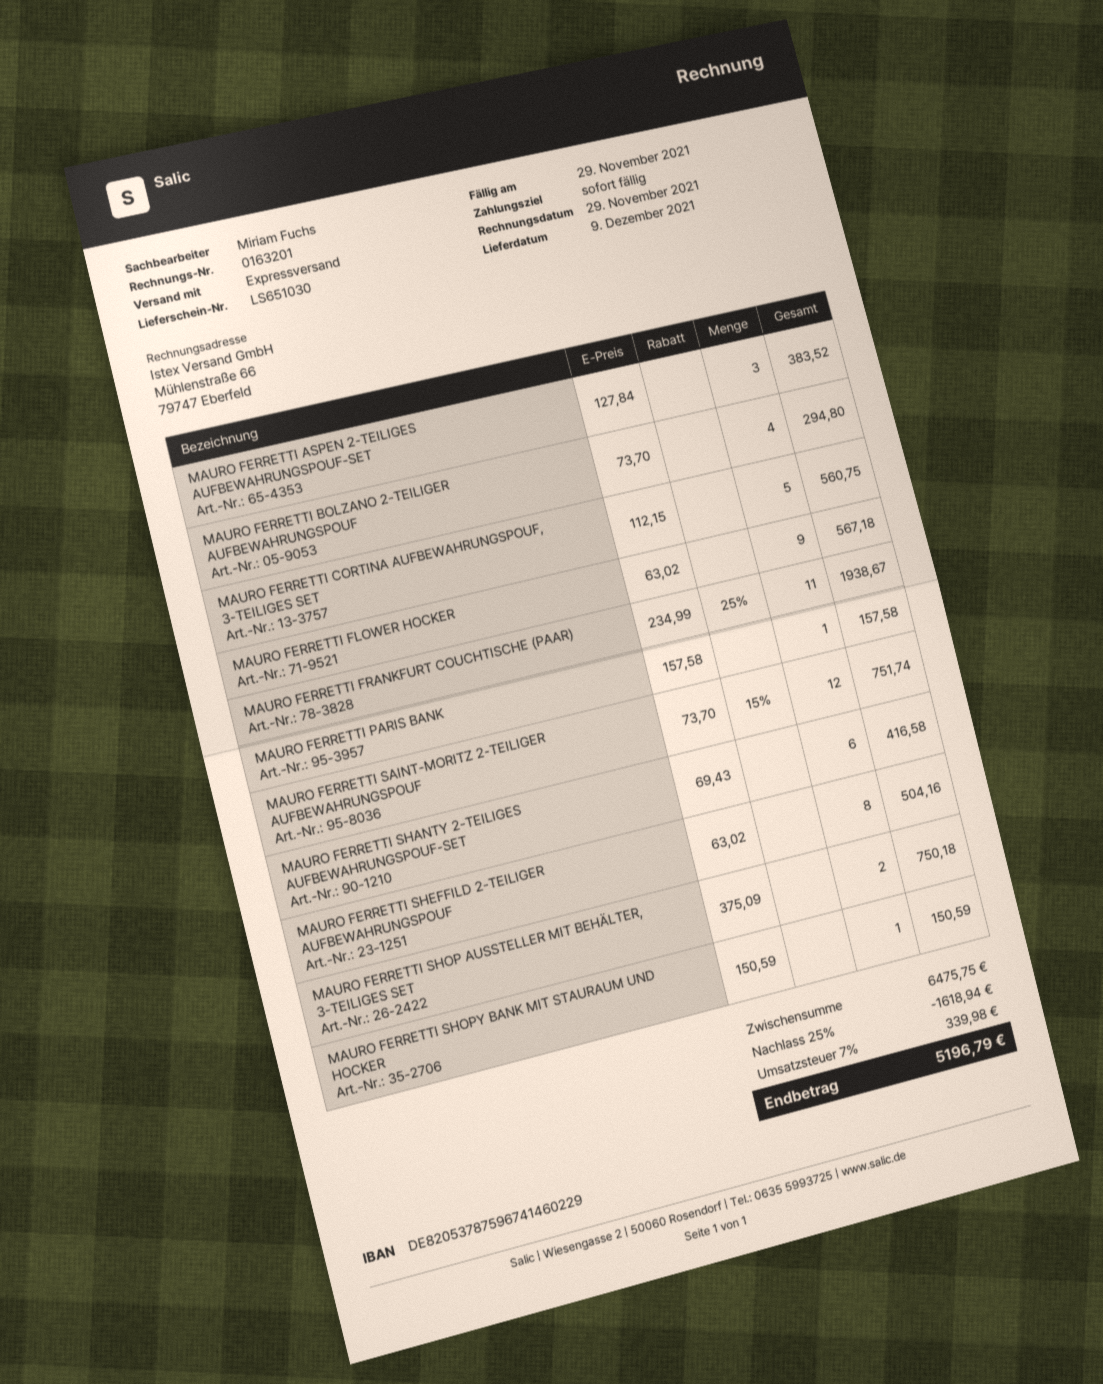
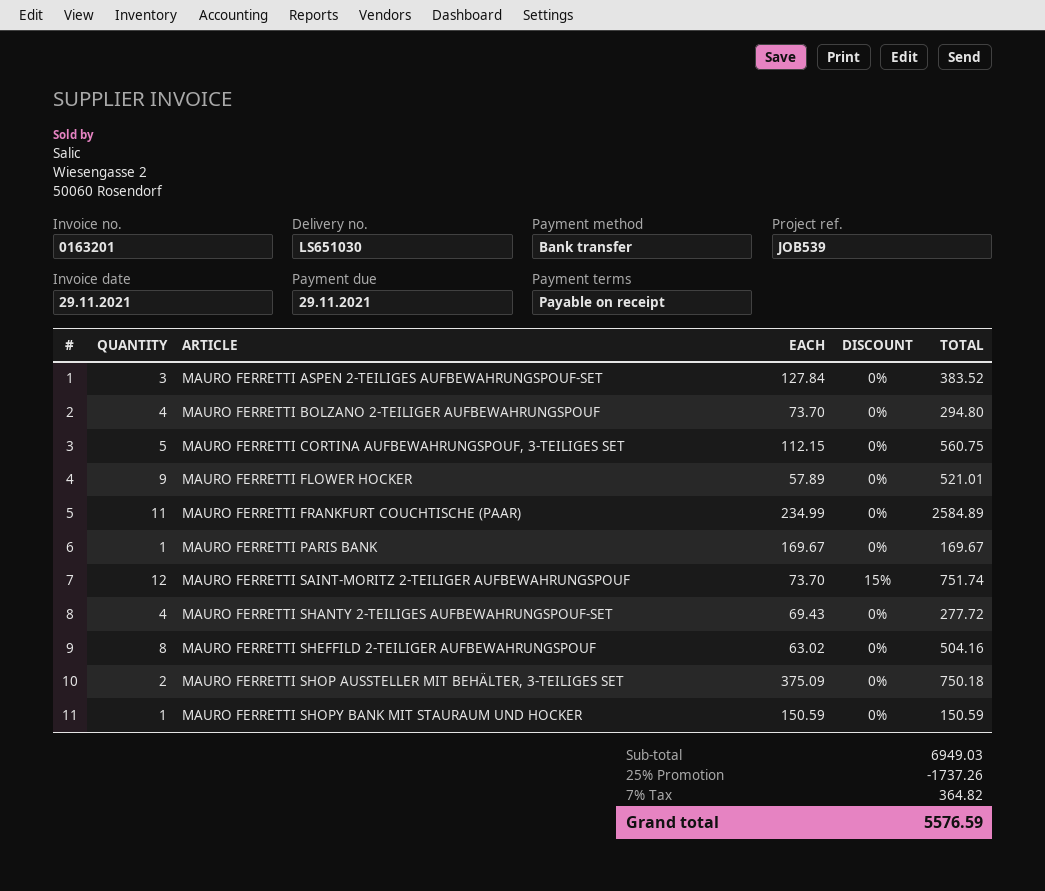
MAURO FERRETTI FLOWER HOCKER: 9 x 63.02 = 567.18 -> 9 x 57.89 = 521.01
MAURO FERRETTI FRANKFURT COUCHTISCHE (PAAR): 11 x 234.99 - 25% = 1938.67 -> 11 x 234.99 = 2584.89
MAURO FERRETTI PARIS BANK: 1 x 157.58 = 157.58 -> 1 x 169.67 = 169.67
MAURO FERRETTI SHANTY 2-TEILIGES AUFBEWAHRUNGSPOUF-SET: 6 x 69.43 = 416.58 -> 4 x 69.43 = 277.72
subtotal: 6475.75 -> 6949.03
discount: 25% = 1618.94 -> 25% = 1737.26
tax: 7% = 339.98 -> 7% = 364.82
total: 5196.79 -> 5576.59

